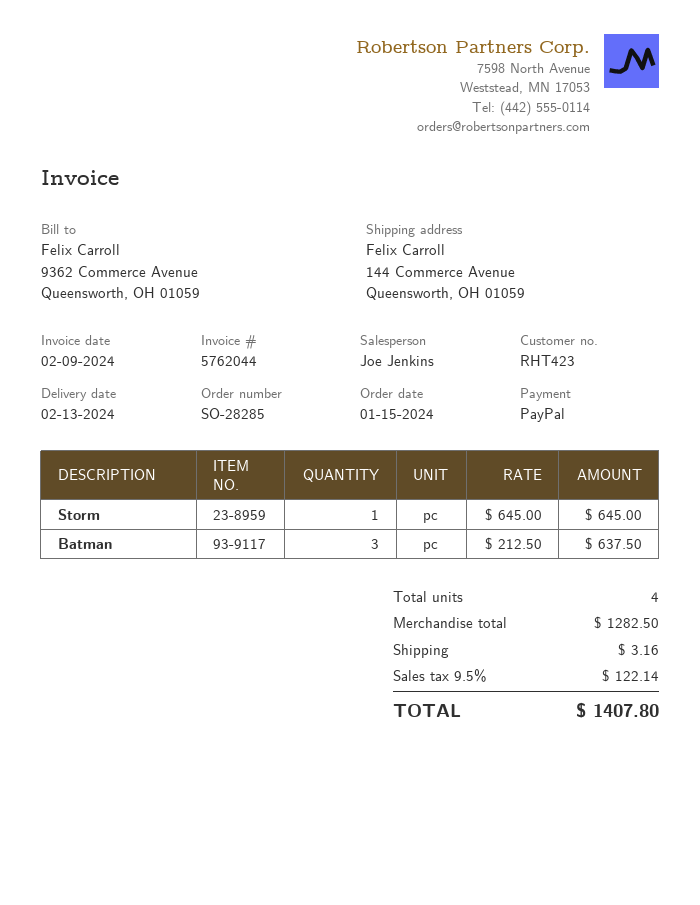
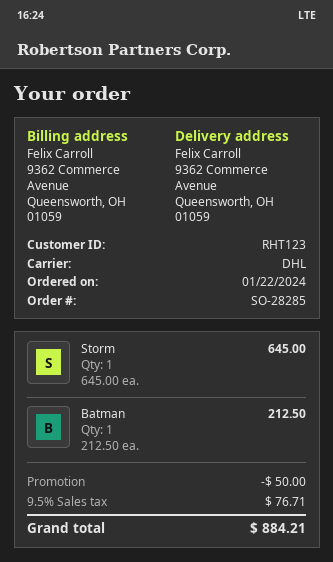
order date: 2024-01-15 -> 2024-01-22
customer number: RHT423 -> RHT123
ship to: 144 Commerce Avenue, Queensworth, OH 01059 -> 9362 Commerce Avenue, Queensworth, OH 01059
Batman: 3 x 212.50 = 637.50 -> 1 x 212.50 = 212.50
discount: none -> 50.00
shipping: 3.16 -> none
tax: 9.5% = 122.14 -> 9.5% = 76.71
total: 1407.80 -> 884.21

